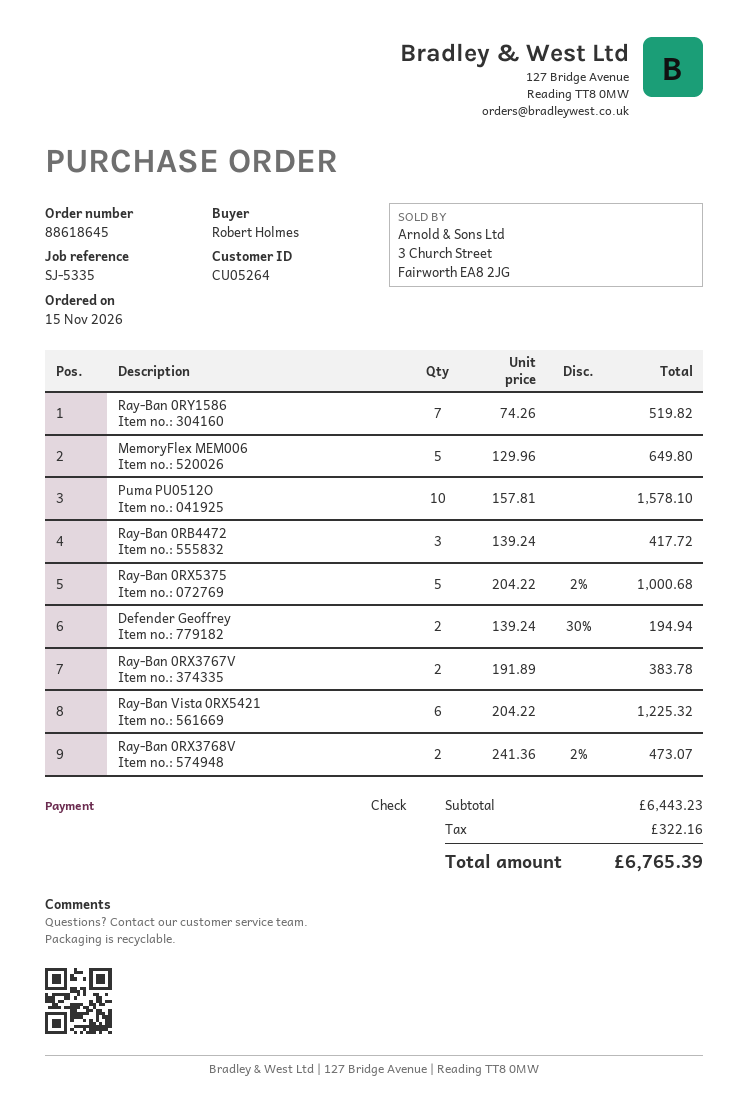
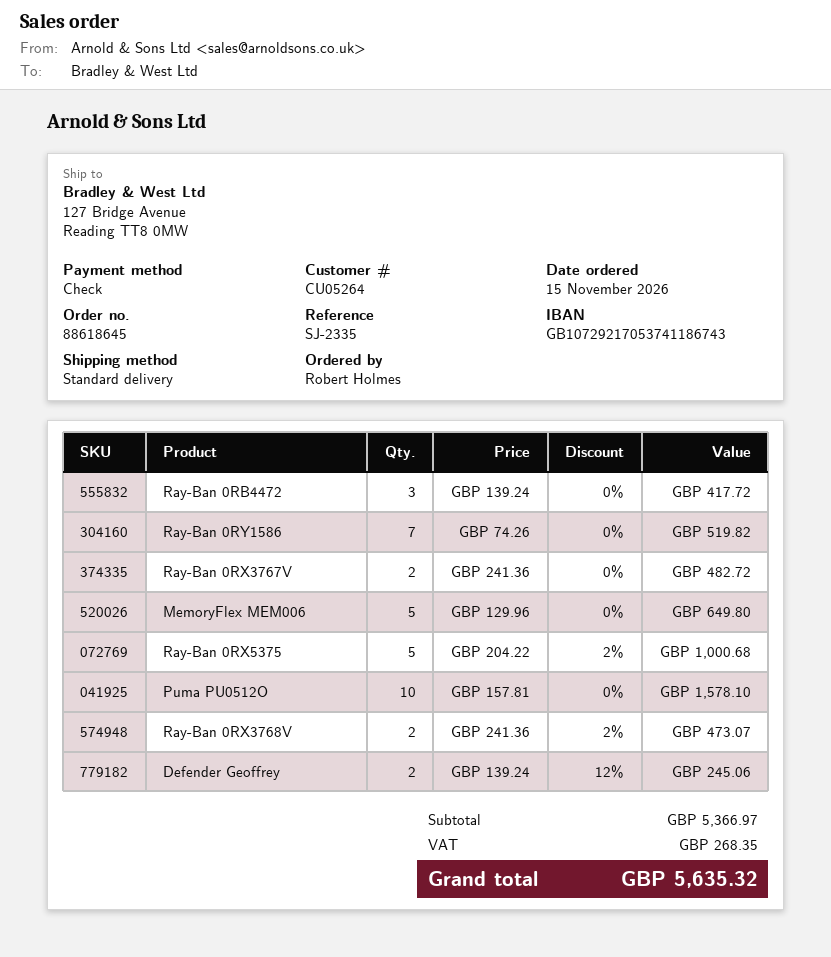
reference: SJ-5335 -> SJ-2335
Defender Geoffrey: 2 x 139.24 - 30% = 194.94 -> 2 x 139.24 - 12% = 245.06
Ray-Ban 0RX3767V: 2 x 191.89 = 383.78 -> 2 x 241.36 = 482.72
Ray-Ban Vista 0RX5421: 6 x 204.22 = 1225.32 -> none
subtotal: 6443.23 -> 5366.97
tax: 322.16 -> 268.35
total: 6765.39 -> 5635.32

